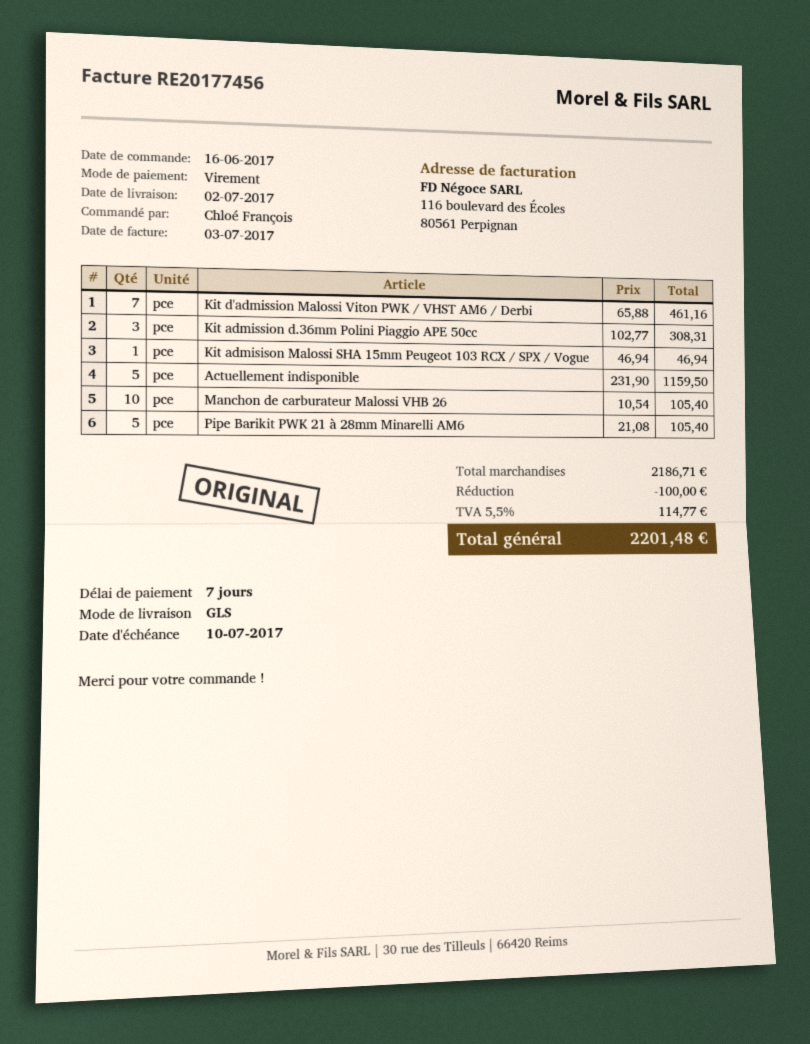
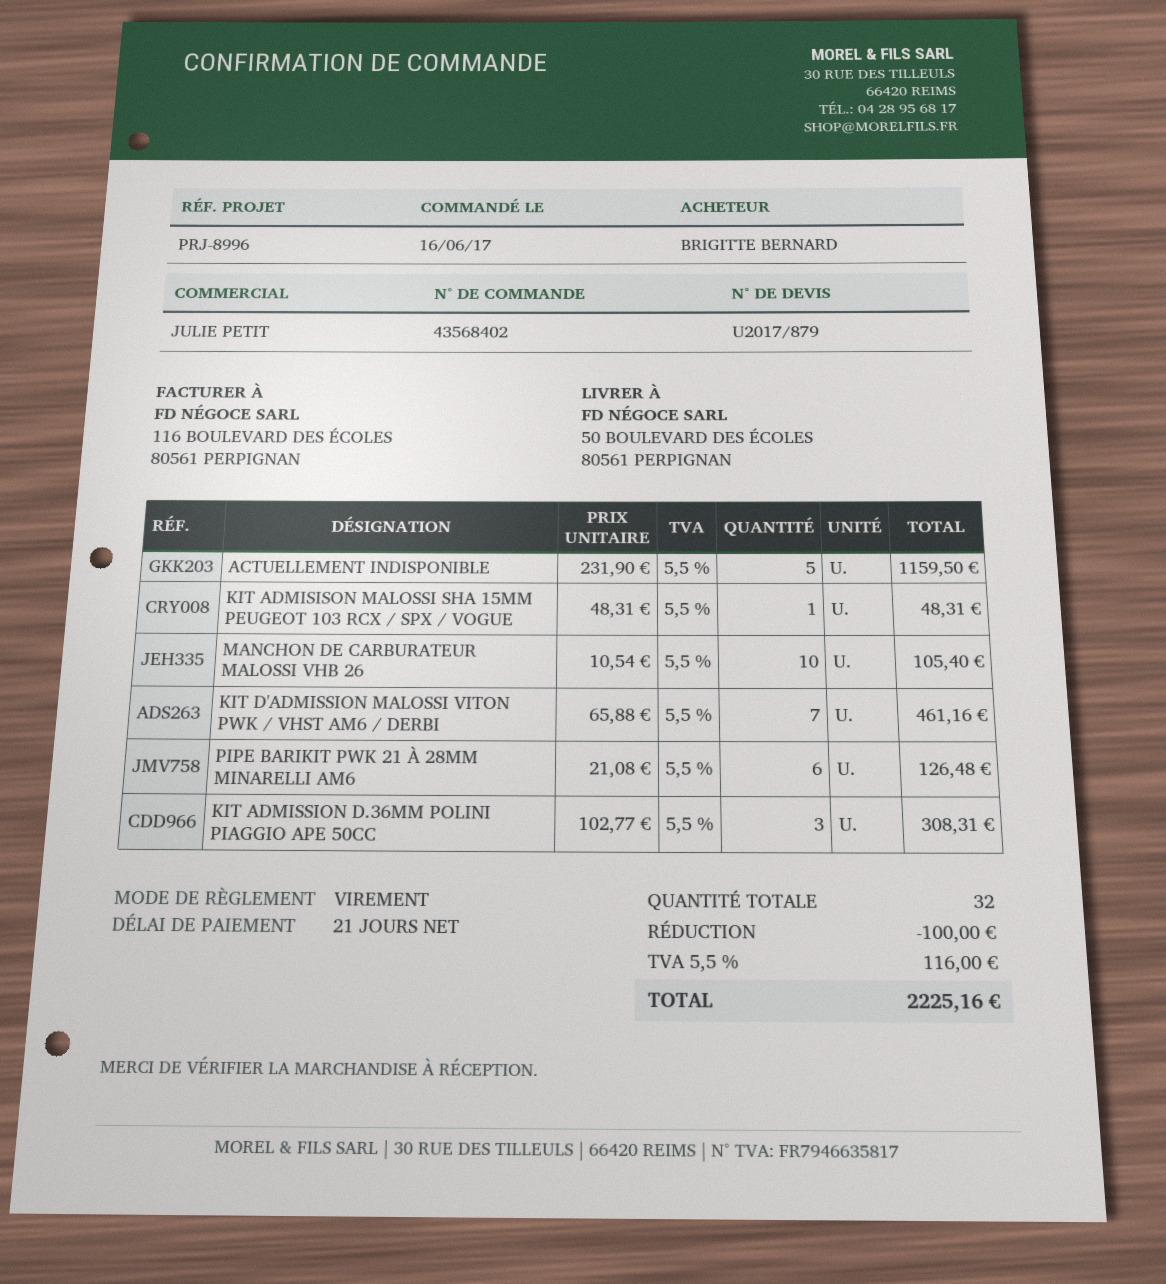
payment terms: 7 days -> 21 days
ordered by: Chloé François -> BRIGITTE BERNARD
Kit admisison Malossi SHA 15mm Peugeot 103 RCX / SPX / Vogue: 1 x 46.94 = 46.94 -> 1 x 48.31 = 48.31
Pipe Barikit PWK 21 à 28mm Minarelli AM6: 5 x 21.08 = 105.40 -> 6 x 21.08 = 126.48
tax: 5.5% = 114.77 -> 5.5% = 116.00
total: 2201.48 -> 2225.16

